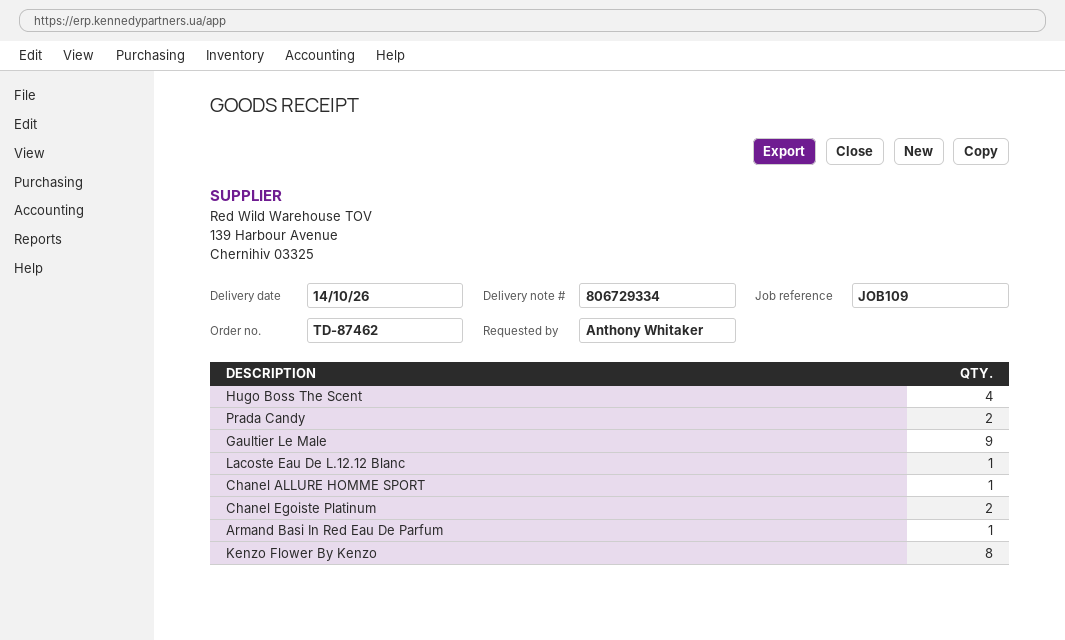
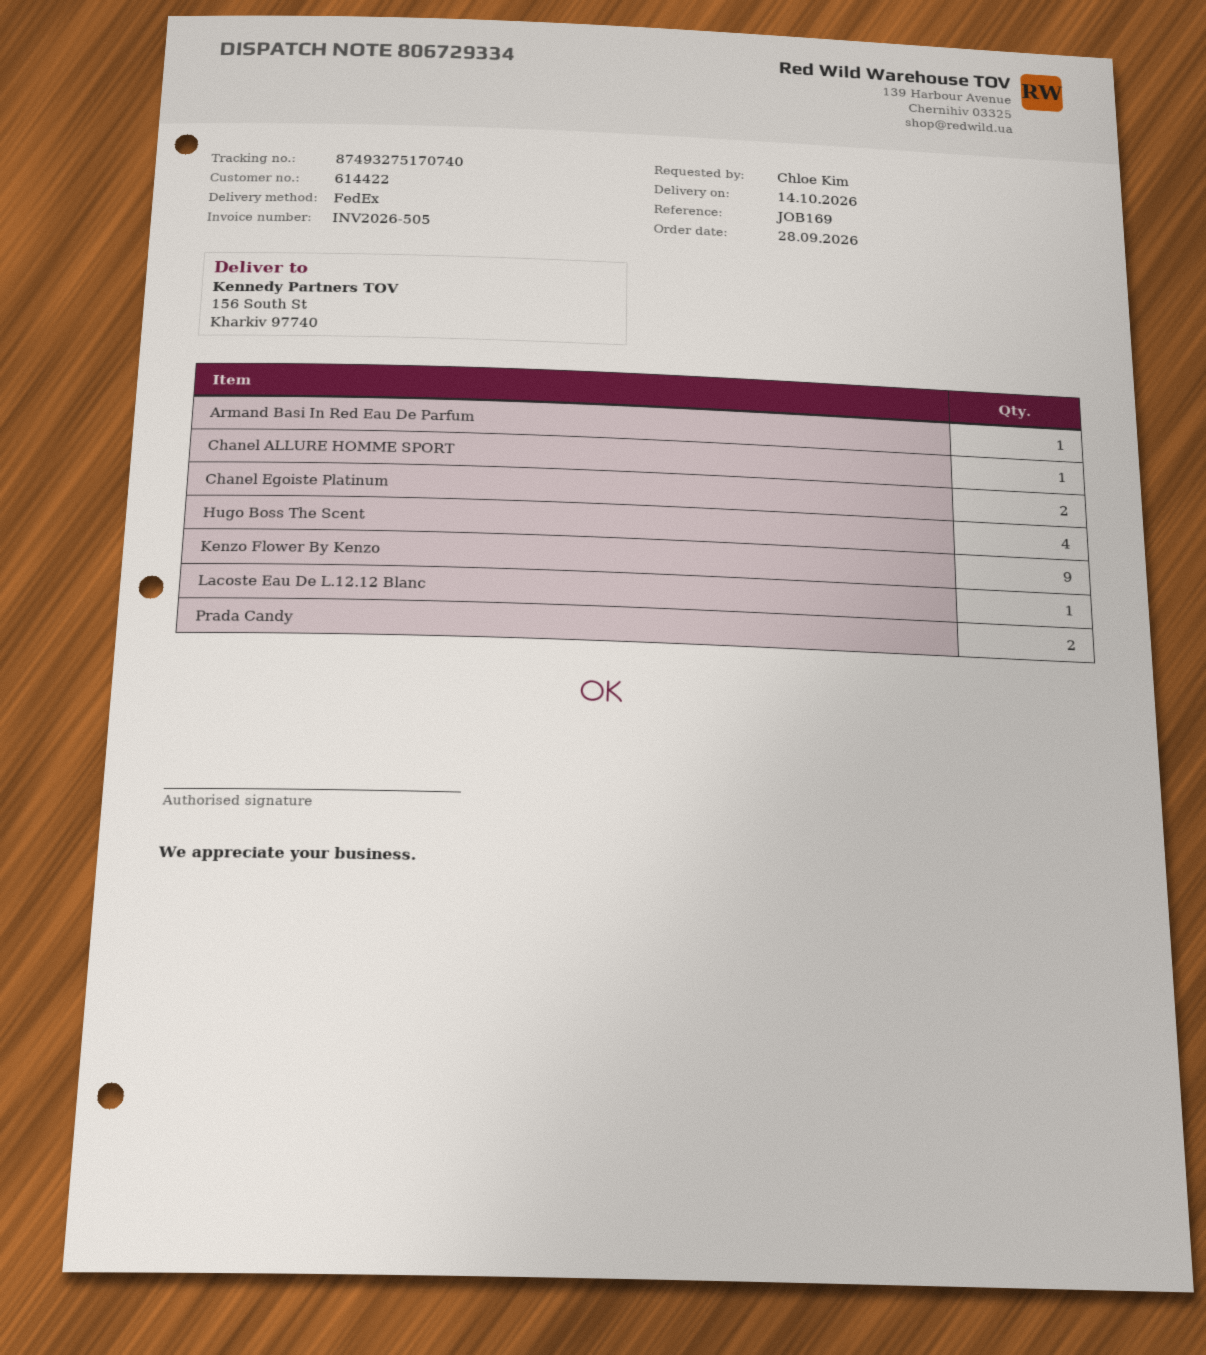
reference: JOB109 -> JOB169
ordered by: Anthony Whitaker -> Chloe Kim
Gaultier Le Male: 9 -> none
Kenzo Flower By Kenzo: 8 -> 9

